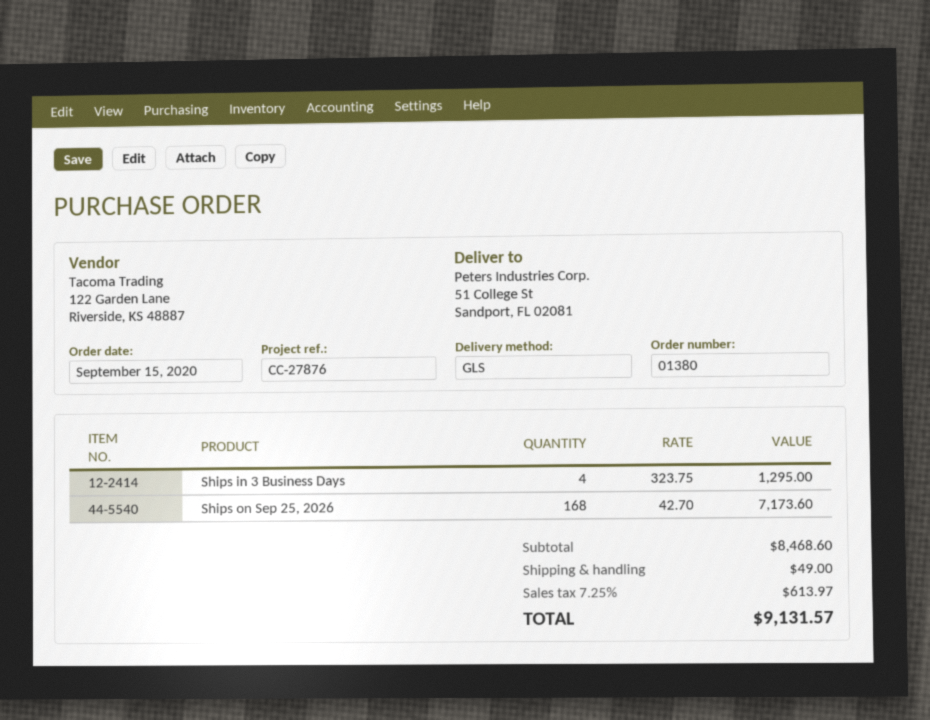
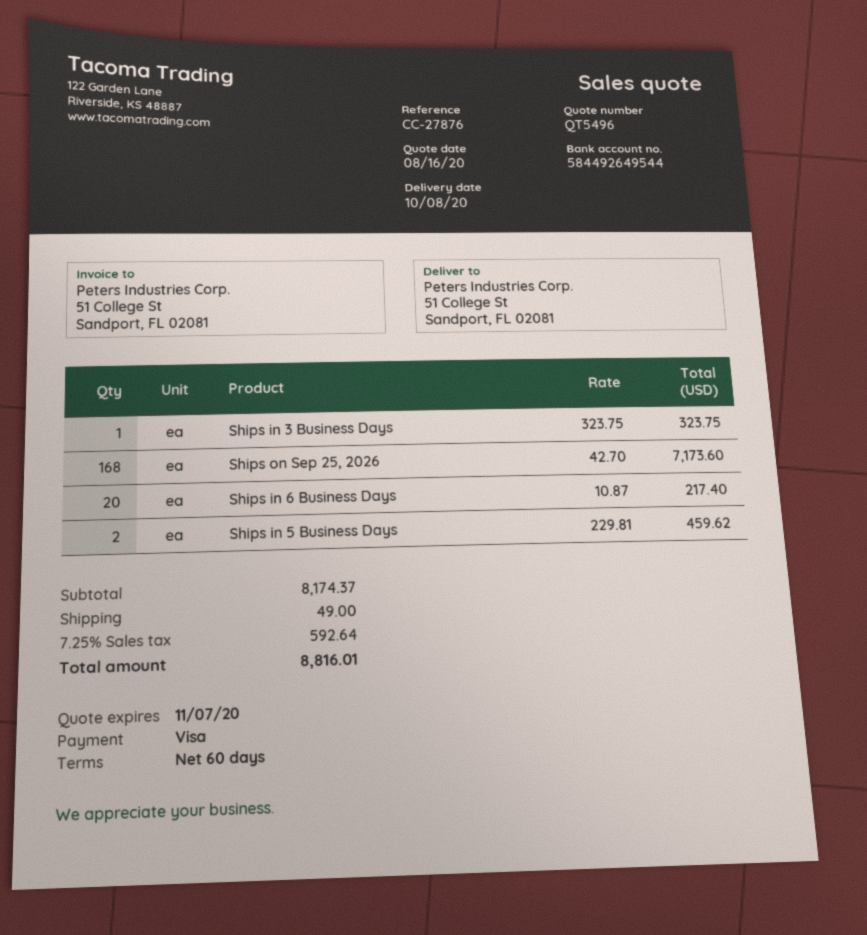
Ships in 3 Business Days: 4 x 323.75 = 1295.00 -> 1 x 323.75 = 323.75
Ships in 6 Business Days: none -> 20 x 10.87 = 217.40
Ships in 5 Business Days: none -> 2 x 229.81 = 459.62
subtotal: 8468.60 -> 8174.37
tax: 7.25% = 613.97 -> 7.25% = 592.64
total: 9131.57 -> 8816.01

